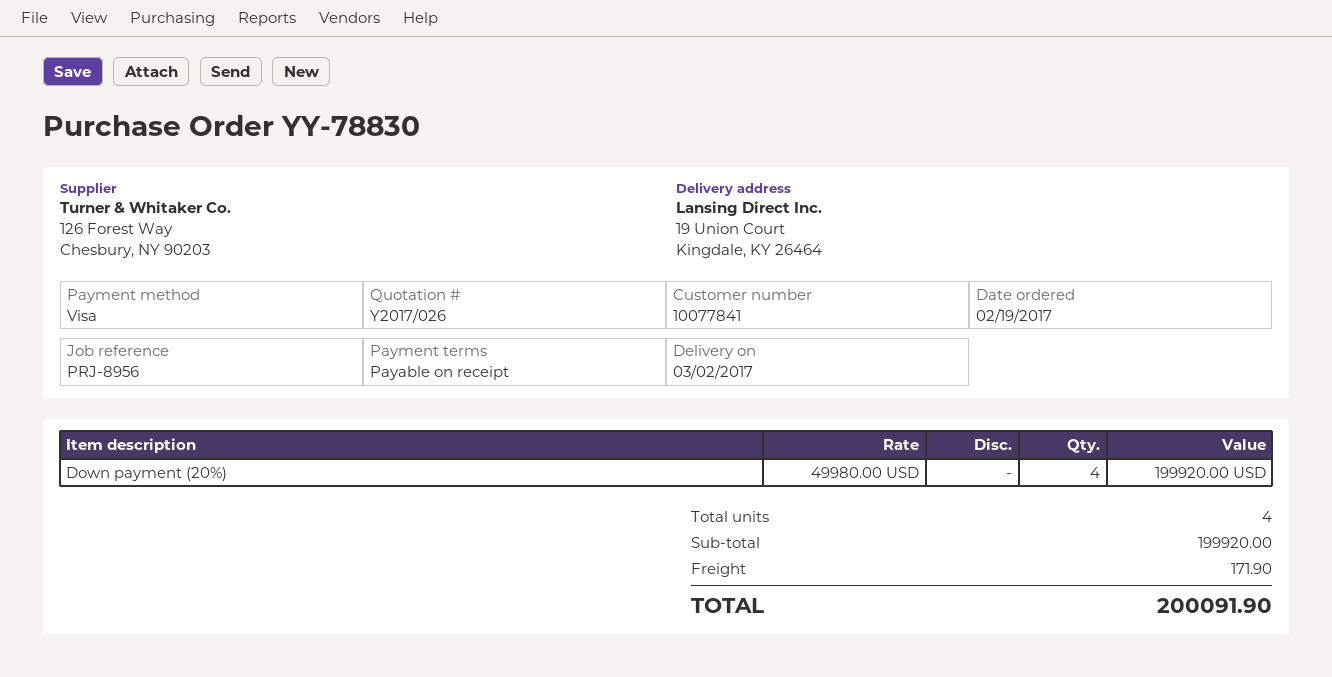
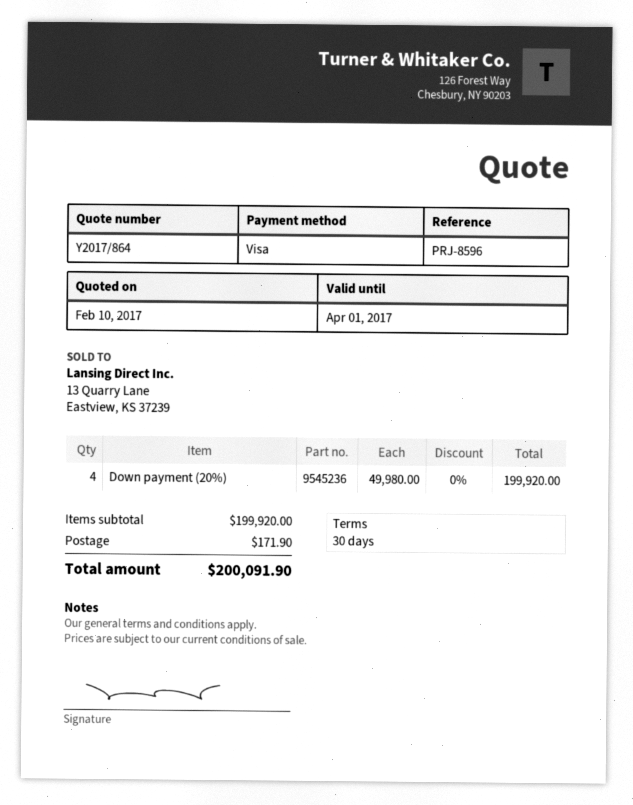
quote number: Y2017/026 -> Y2017/864
payment terms: on receipt -> 30 days
reference: PRJ-8956 -> PRJ-8596

